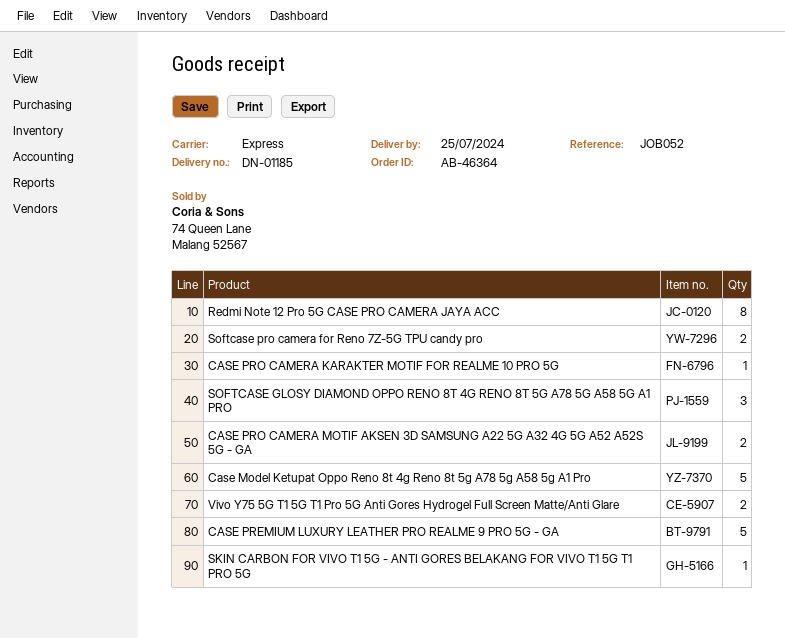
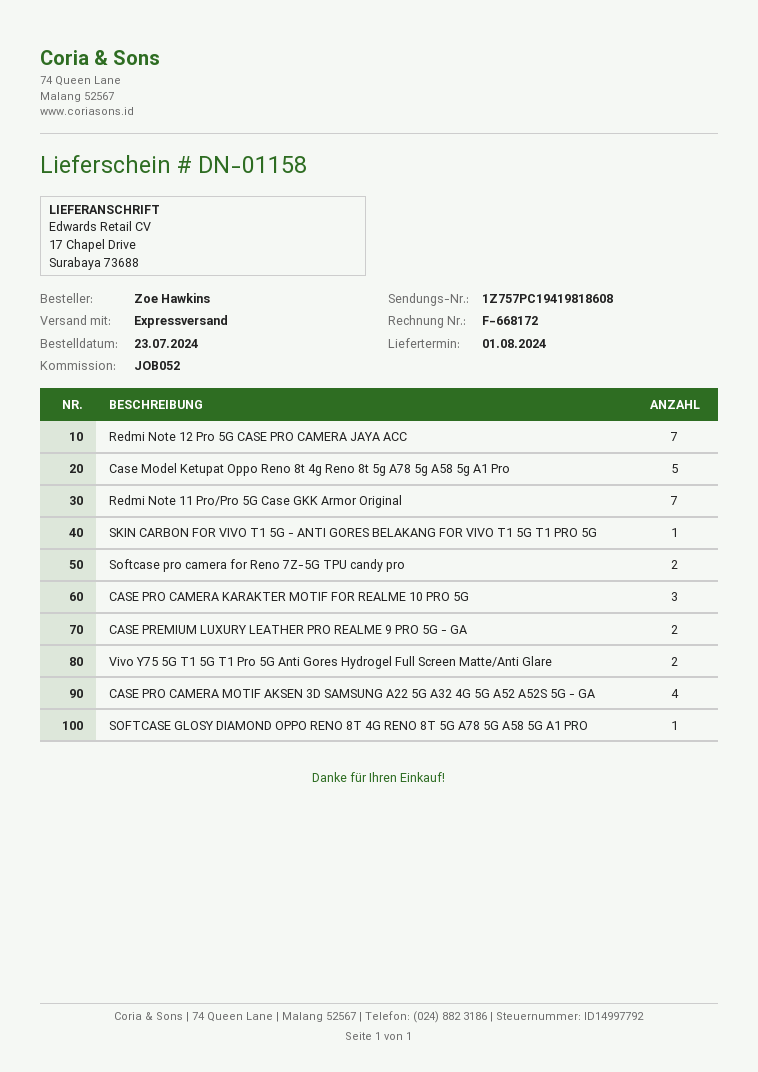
delivery note number: DN-01185 -> DN-01158
delivery date: 2024-07-25 -> 2024-08-01
Redmi Note 12 Pro 5G CASE PRO CAMERA JAYA ACC: 8 -> 7
CASE PRO CAMERA KARAKTER MOTIF FOR REALME 10 PRO 5G: 1 -> 3
SOFTCASE GLOSY DIAMOND OPPO RENO 8T 4G RENO 8T 5G A78 5G A58 5G A1 PRO: 3 -> 1
CASE PRO CAMERA MOTIF AKSEN 3D SAMSUNG A22 5G A32 4G 5G A52 A52S 5G - GA: 2 -> 4
CASE PREMIUM LUXURY LEATHER PRO REALME 9 PRO 5G - GA: 5 -> 2
Redmi Note 11 Pro/Pro 5G Case GKK Armor Original: none -> 7

